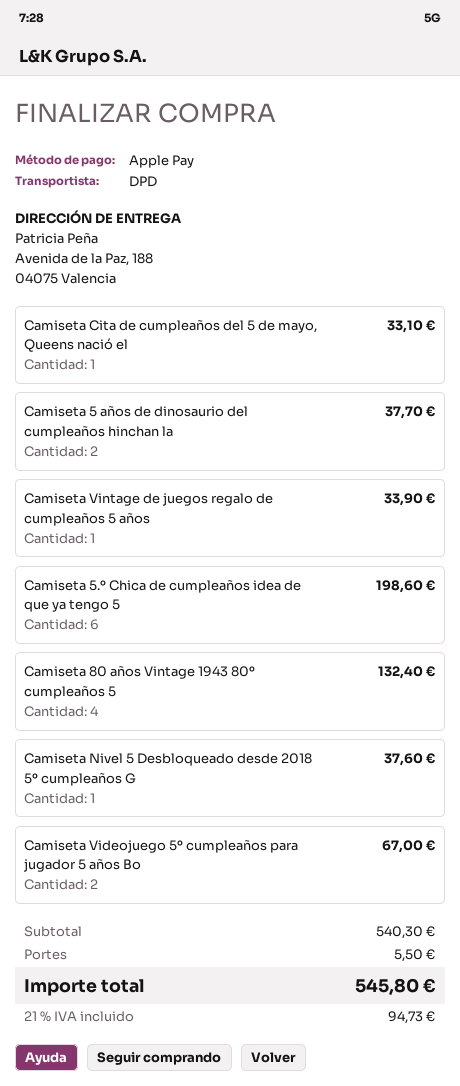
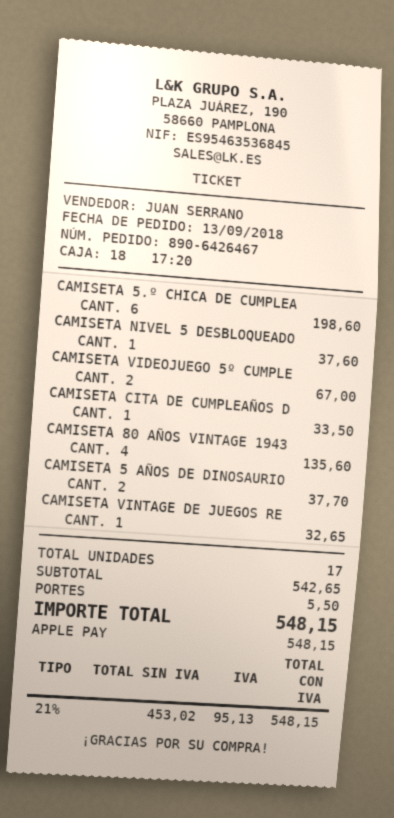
Camiseta Cita de cumpleaños del 5 de mayo, Queens nació el: 1 for 33.10 -> 1 for 33.50
Camiseta Vintage de juegos regalo de cumpleaños 5 años: 1 for 33.90 -> 1 for 32.65
Camiseta 80 años Vintage 1943 80º cumpleaños 5: 4 for 132.40 -> 4 for 135.60
subtotal: 540.30 -> 542.65
tax: 21% = 94.73 -> 21% = 95.13
total: 545.80 -> 548.15

